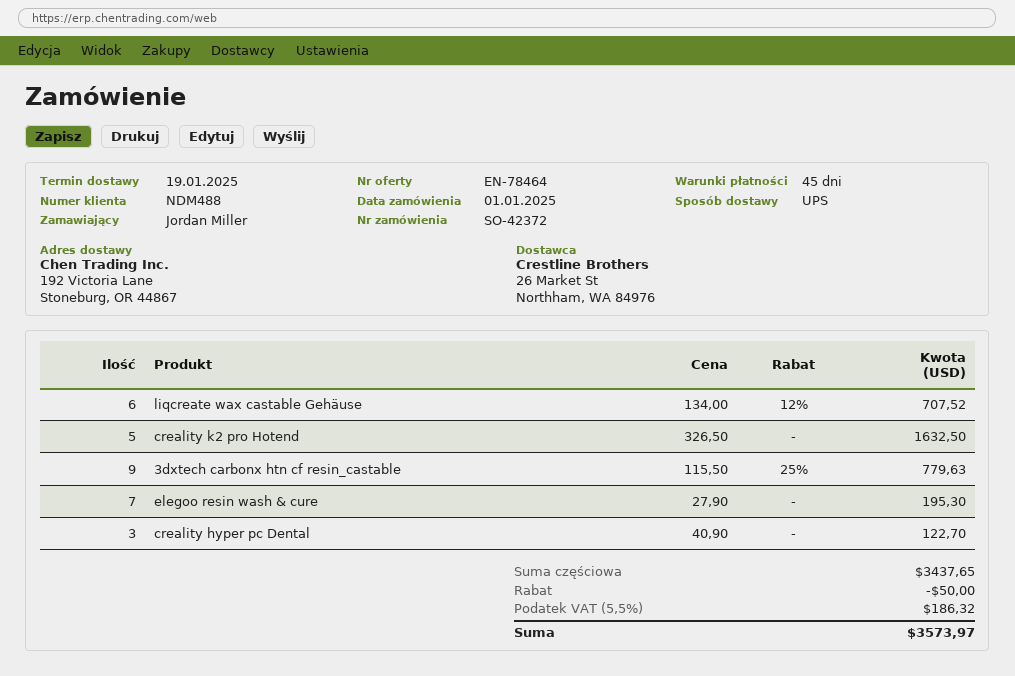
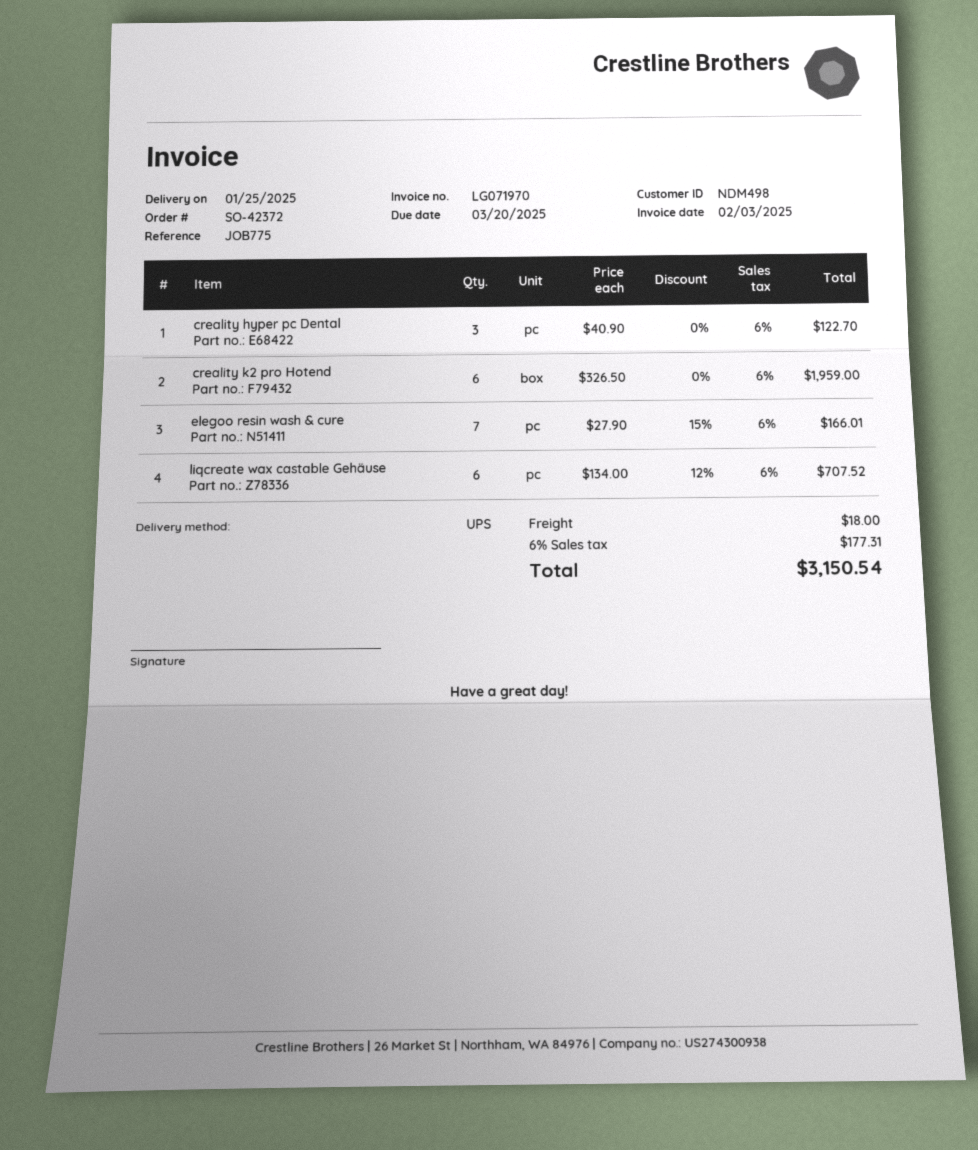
delivery date: 2025-01-19 -> 2025-01-25
customer number: NDM488 -> NDM498
creality k2 pro Hotend: 5 x 326.50 = 1632.50 -> 6 x 326.50 = 1959.00
3dxtech carbonx htn cf resin_castable: 9 x 115.50 - 25% = 779.63 -> none
elegoo resin wash & cure: 7 x 27.90 = 195.30 -> 7 x 27.90 - 15% = 166.01
discount: 50.00 -> none
shipping: none -> 18.00
tax: 5.5% = 186.32 -> 6% = 177.31
total: 3573.97 -> 3150.54

